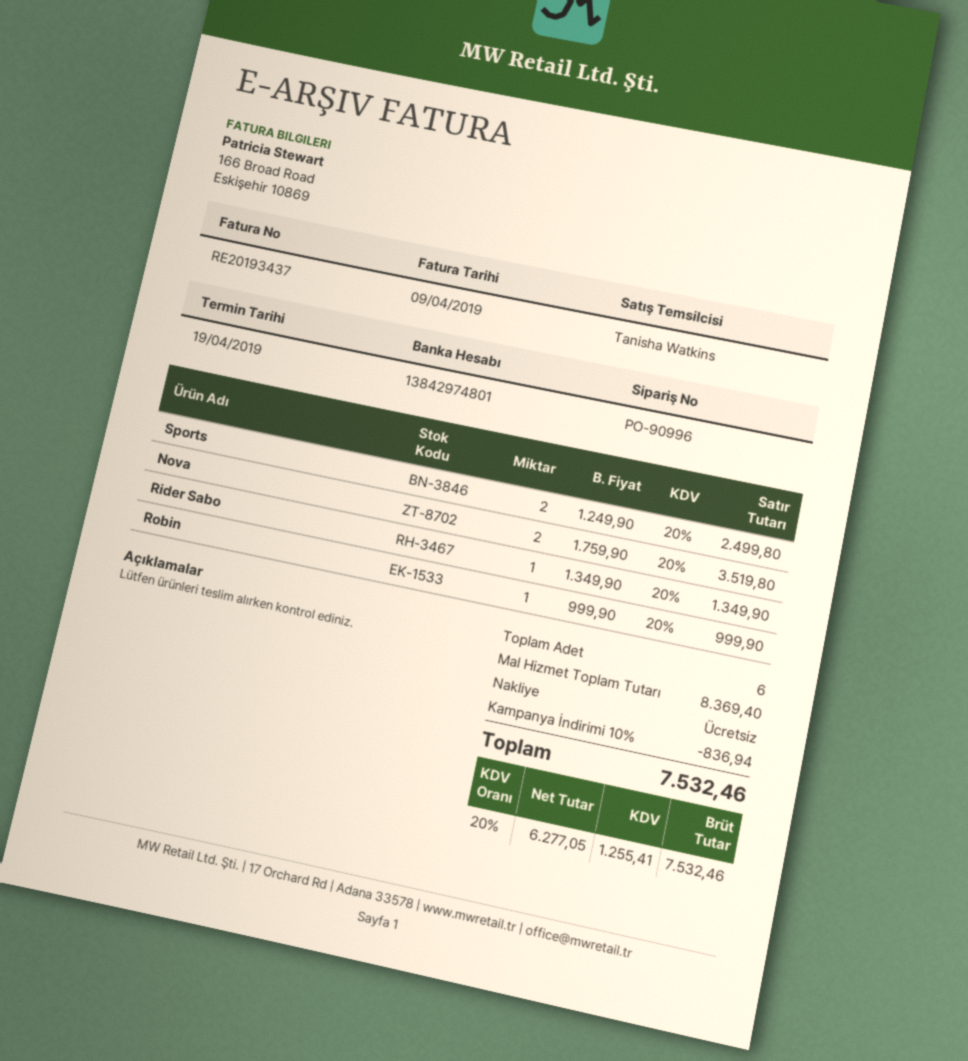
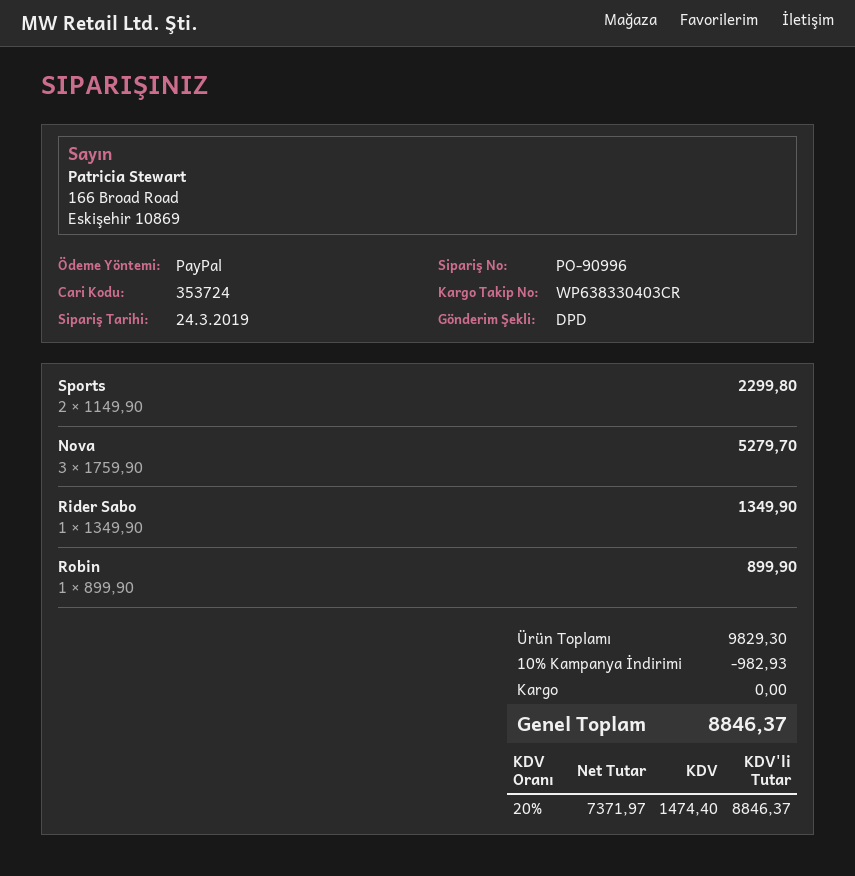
Sports: 2 x 1249.90 = 2499.80 -> 2 x 1149.90 = 2299.80
Nova: 2 x 1759.90 = 3519.80 -> 3 x 1759.90 = 5279.70
Robin: 1 x 999.90 = 999.90 -> 1 x 899.90 = 899.90
subtotal: 8369.40 -> 9829.30
discount: 10% = 836.94 -> 10% = 982.93
net: 6277.05 -> 7371.97
tax: 20% = 1255.41 -> 20% = 1474.40
total: 7532.46 -> 8846.37

